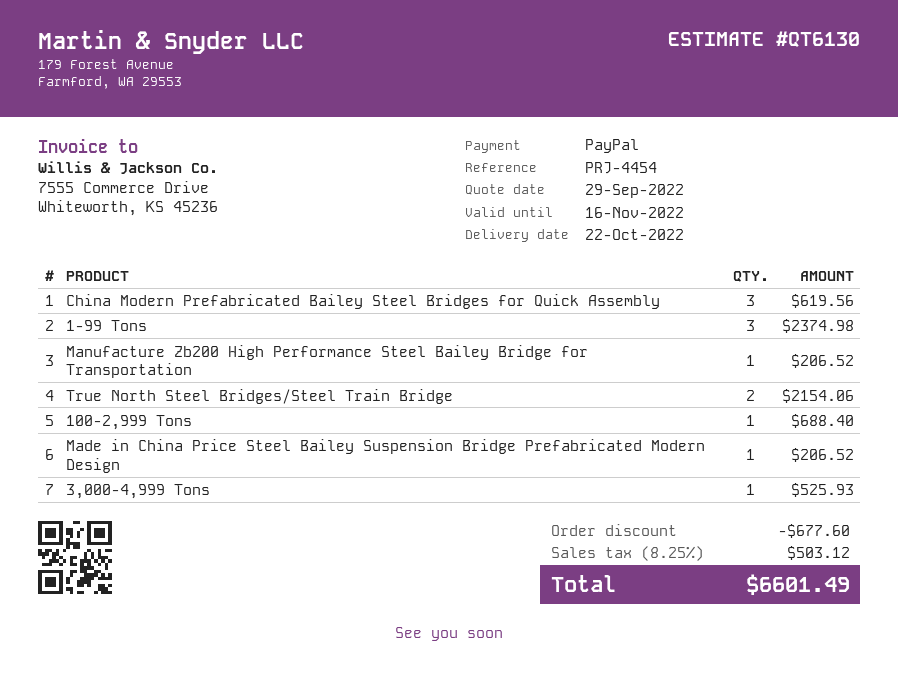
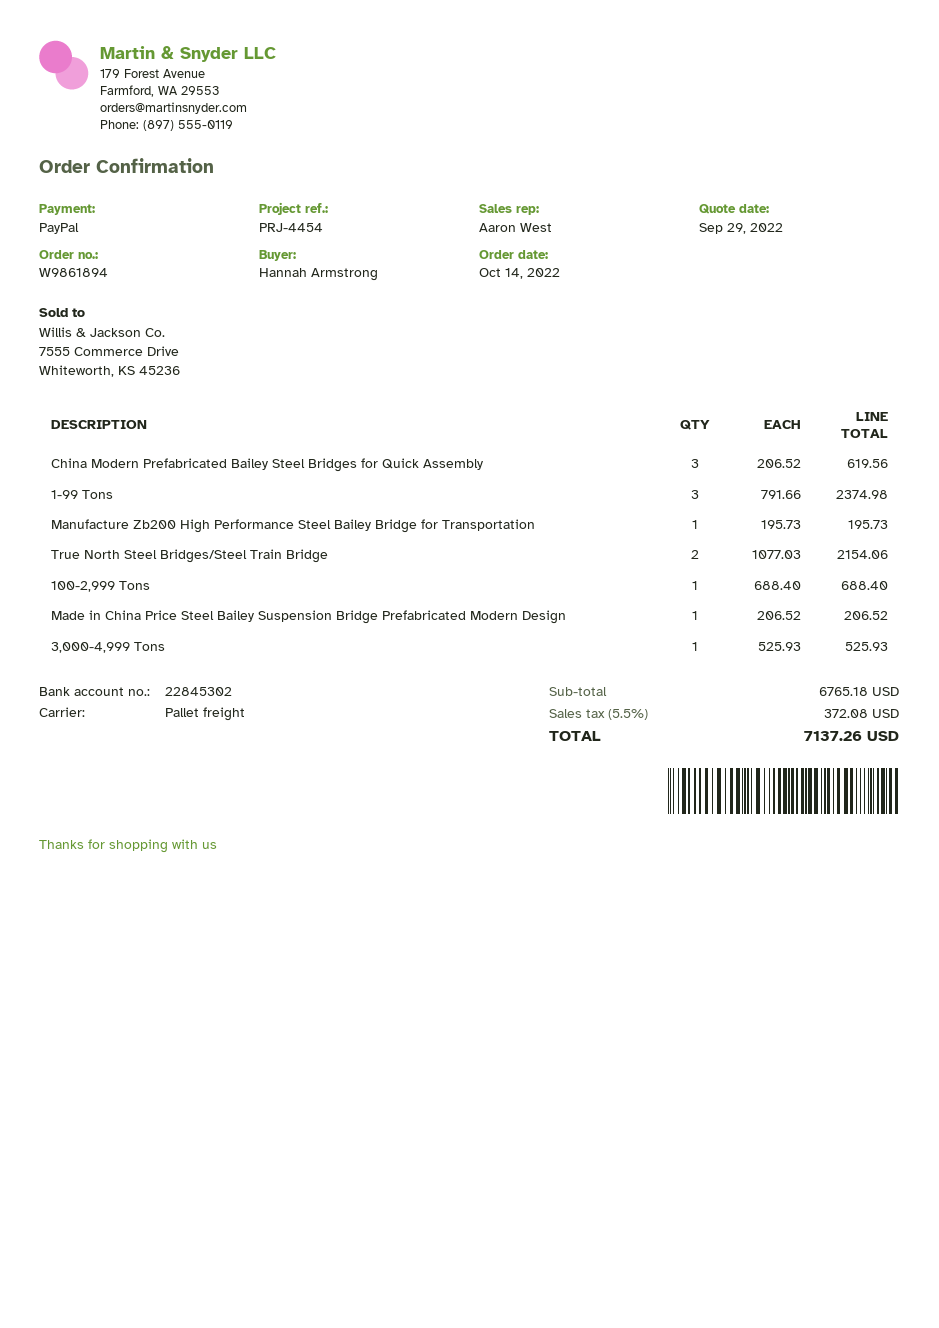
Manufacture Zb200 High Performance Steel Bailey Bridge for Transportation: 1 for 206.52 -> 1 for 195.73
discount: 677.60 -> none
tax: 8.25% = 503.12 -> 5.5% = 372.08
total: 6601.49 -> 7137.26

